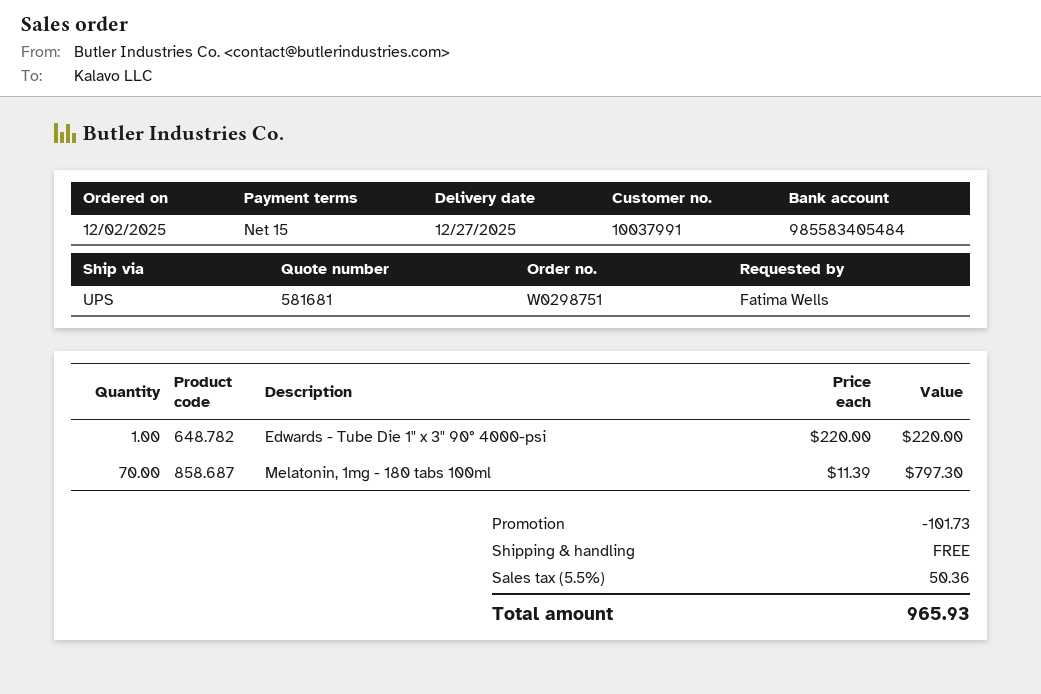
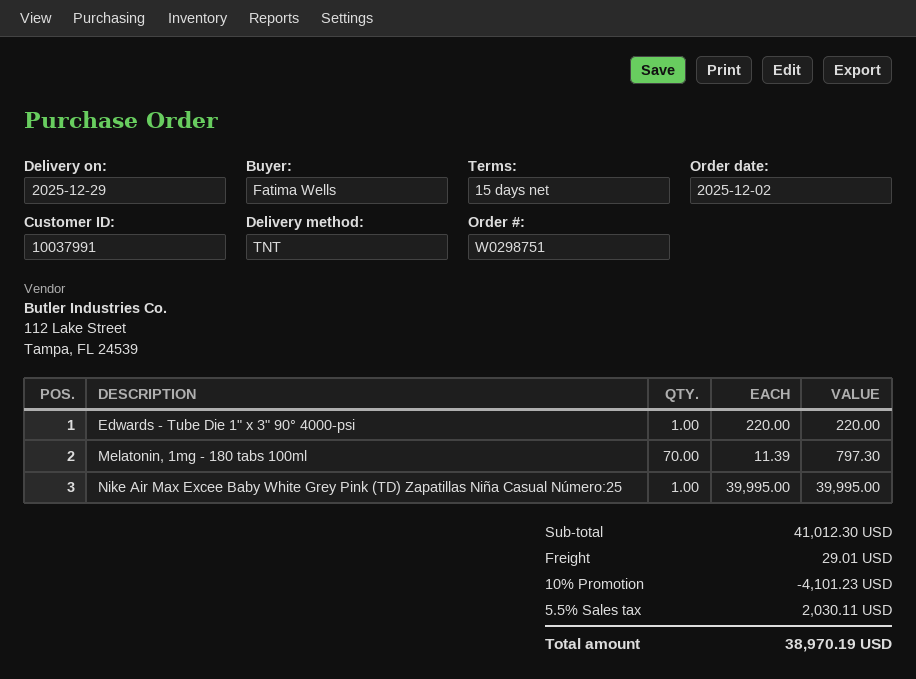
delivery date: 2025-12-27 -> 2025-12-29
shipping method: UPS -> TNT
Nike Air Max Excee Baby White Grey Pink (TD) Zapatillas Niña Casual Número:25: none -> 1 x 39995.00 = 39995.00
discount: 101.73 -> 4101.23
shipping: 0.00 -> 29.01
tax: 5.5% = 50.36 -> 5.5% = 2030.11
total: 965.93 -> 38970.19

